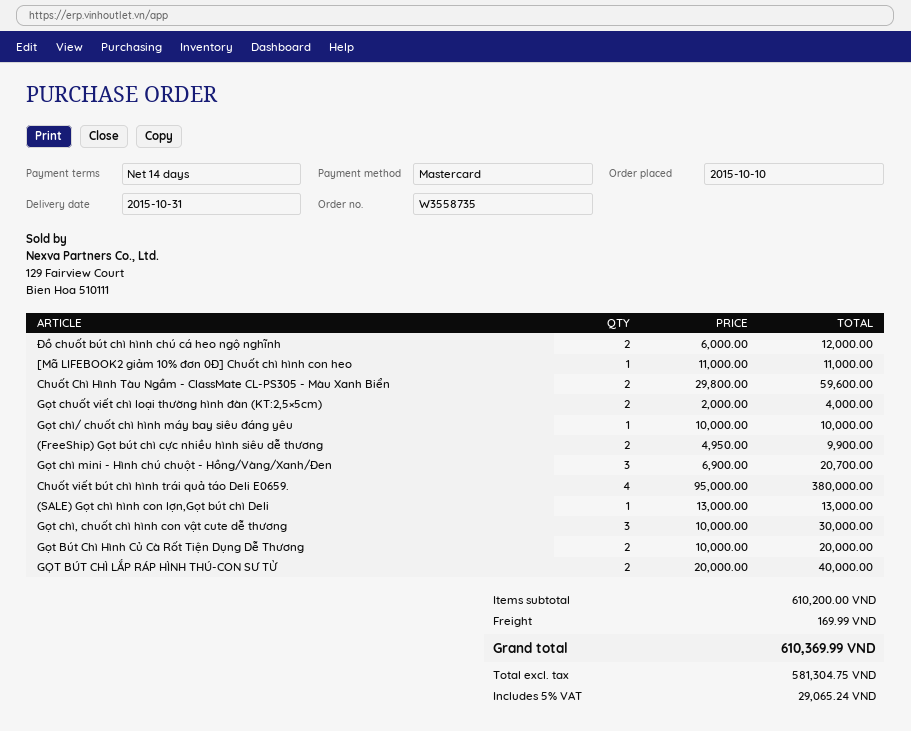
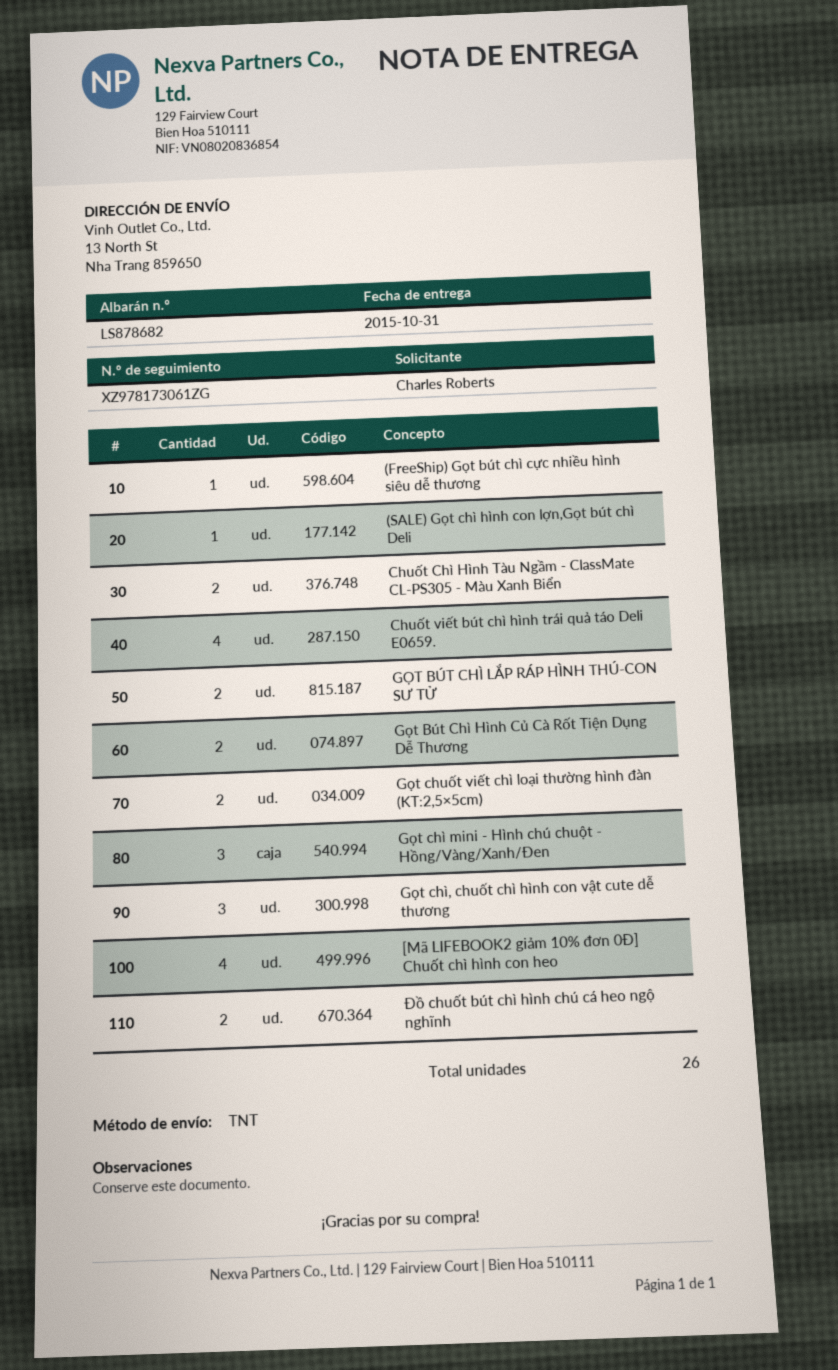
[Mã LIFEBOOK2 giảm 10% đơn 0Đ] Chuốt chì hình con heo: 1 -> 4
Gọt chì/ chuốt chì hình máy bay siêu đáng yêu: 1 -> none
(FreeShip) Gọt bút chì cực nhiều hình siêu dễ thương: 2 -> 1

